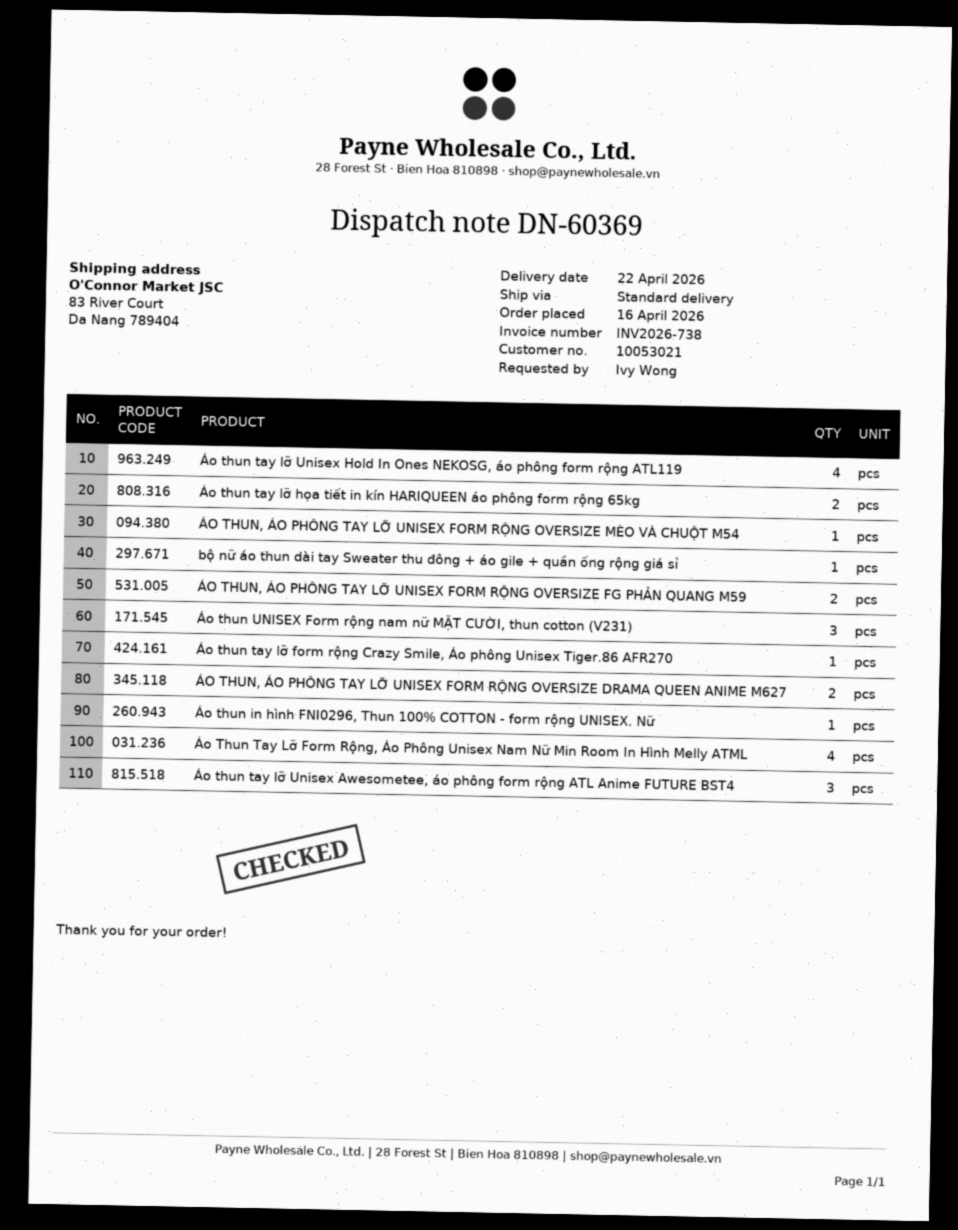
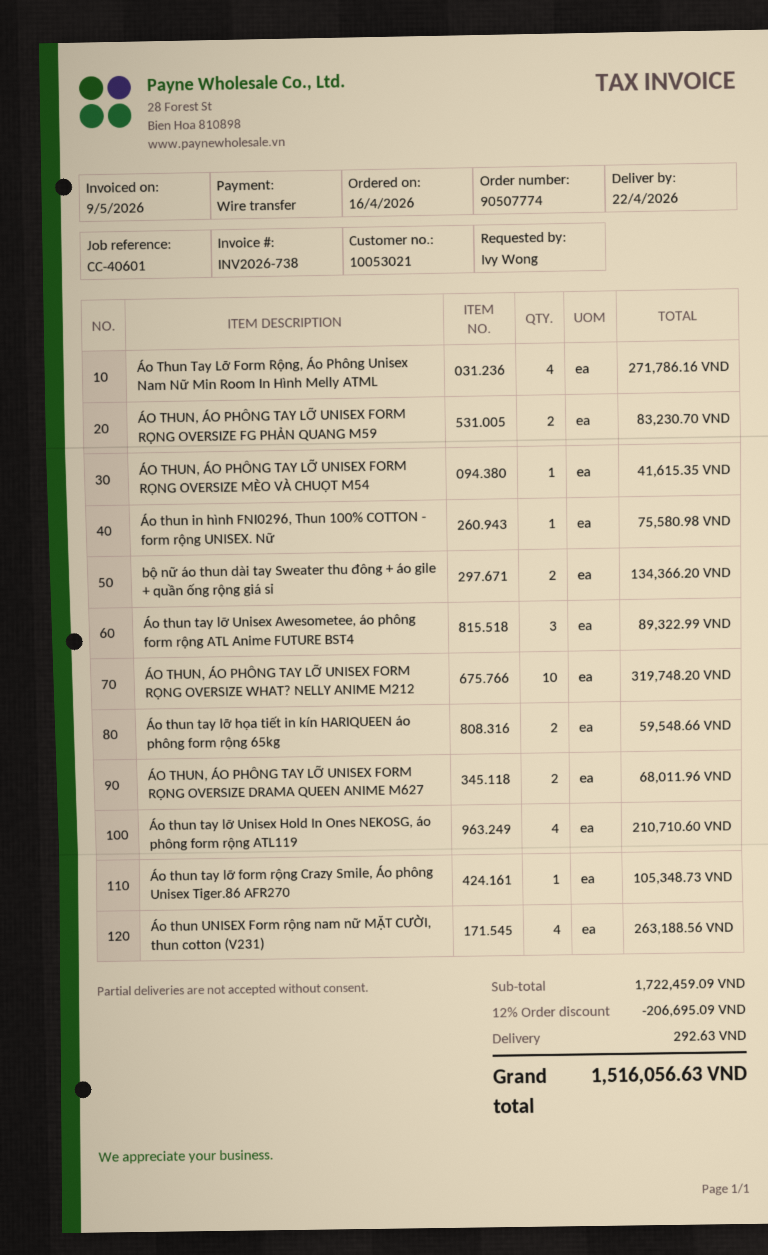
bộ nữ áo thun dài tay Sweater thu đông + áo gile + quần ống rộng giá sỉ: 1 -> 2
Áo thun UNISEX Form rộng nam nữ MẶT CƯỜI, thun cotton (V231): 3 -> 4
ÁO THUN, ÁO PHÔNG TAY LỠ UNISEX FORM RỘNG OVERSIZE WHAT? NELLY ANIME M212: none -> 10

